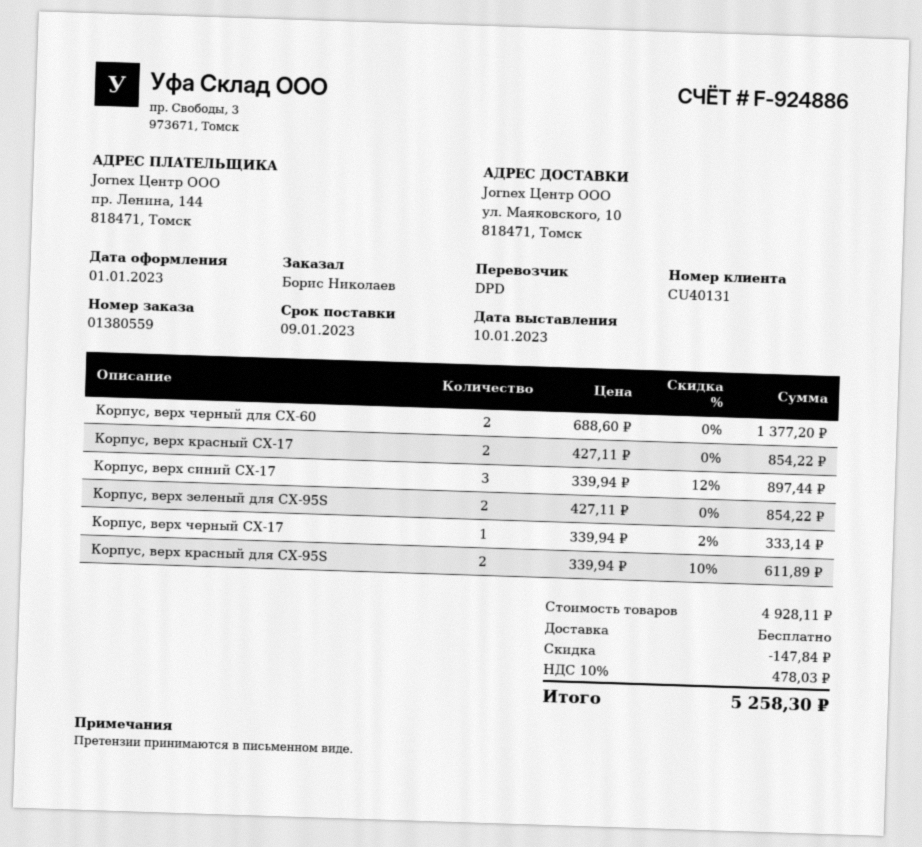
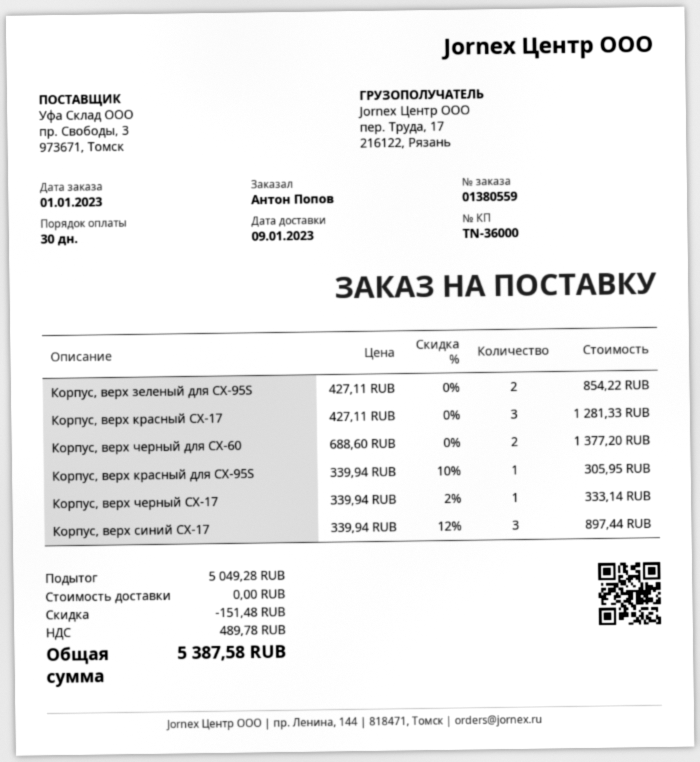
ordered by: Борис Николаев -> Антон Попов
ship to: ул. Маяковского, 10, 818471, Томск -> пер. Труда, 17, 216122, Рязань
Корпус, верх красный CX-17: 2 x 427.11 = 854.22 -> 3 x 427.11 = 1281.33
Корпус, верх красный для CX-95S: 2 x 339.94 - 10% = 611.89 -> 1 x 339.94 - 10% = 305.95
subtotal: 4928.11 -> 5049.28
discount: 147.84 -> 151.48
tax: 478.03 -> 489.78
total: 5258.30 -> 5387.58

